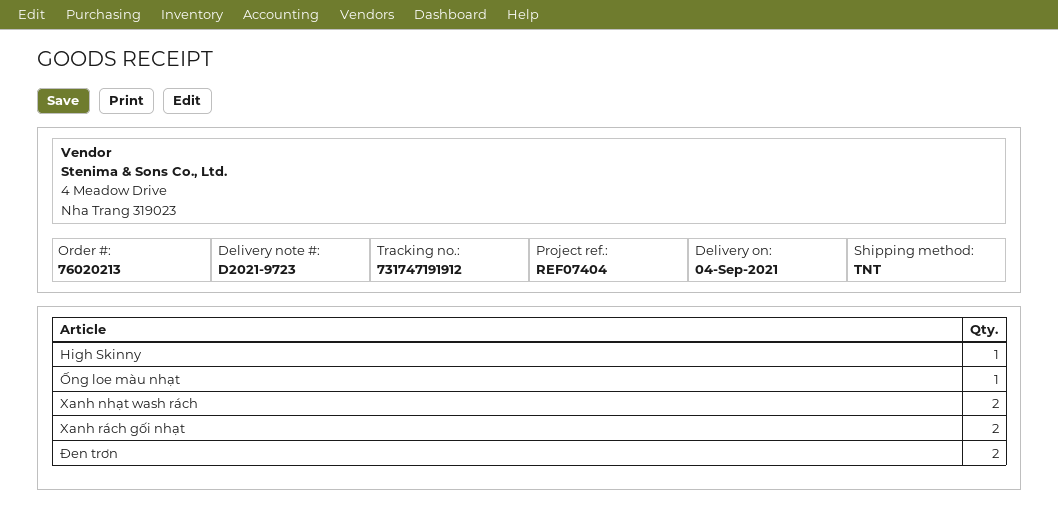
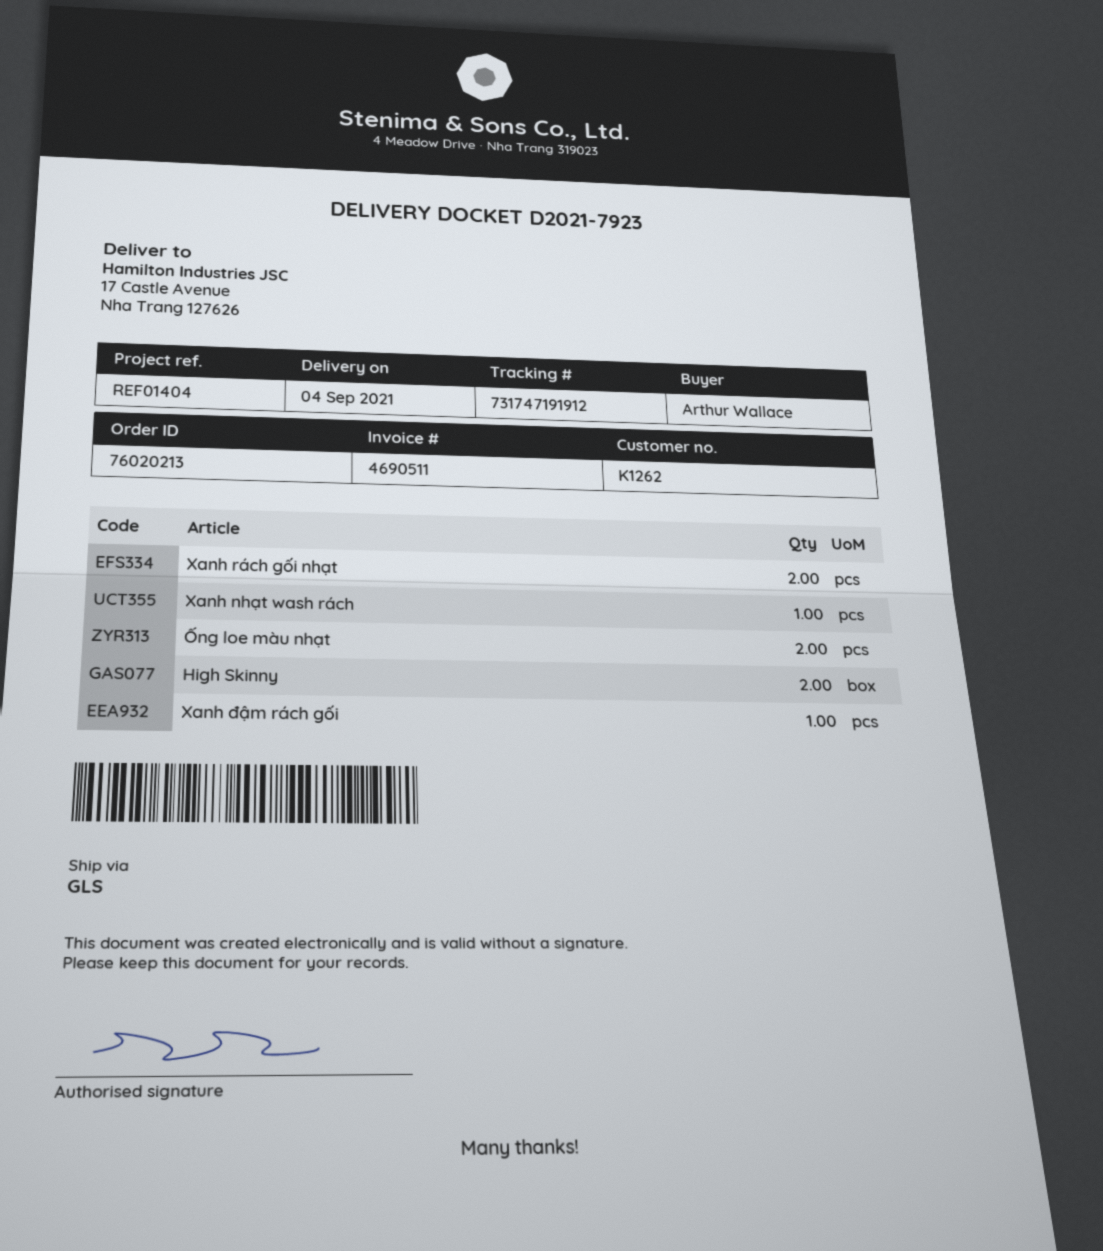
delivery note number: D2021-9723 -> D2021-7923
reference: REF07404 -> REF01404
shipping method: TNT -> GLS
High Skinny: 1 -> 2
Ống loe màu nhạt: 1 -> 2
Xanh nhạt wash rách: 2 -> 1
Đen trơn: 2 -> none
Xanh đậm rách gối: none -> 1

